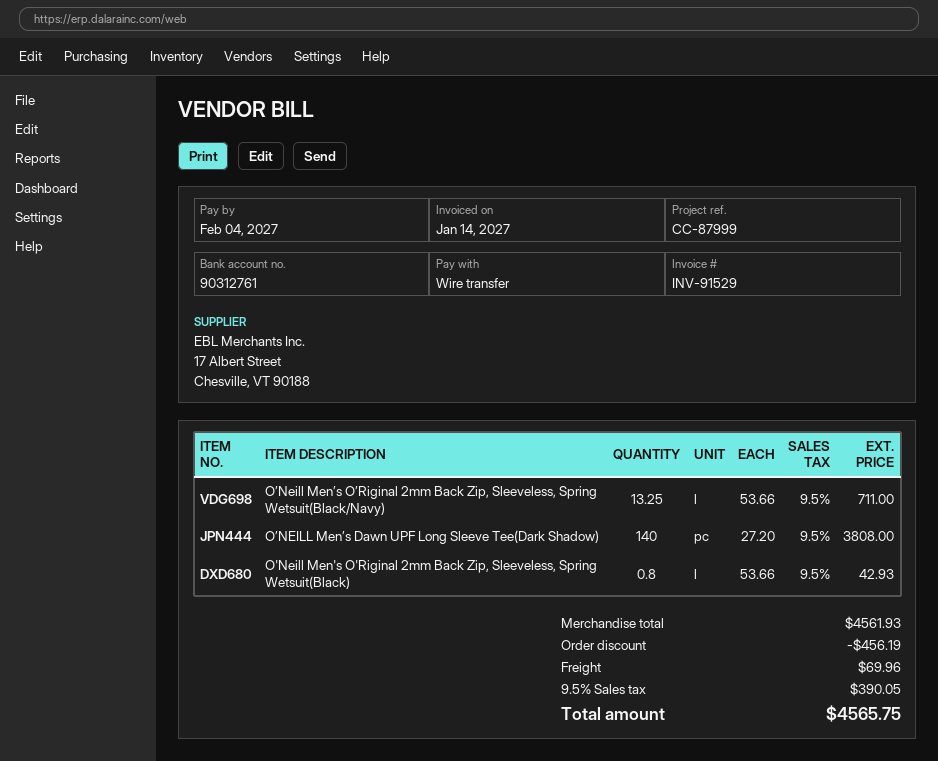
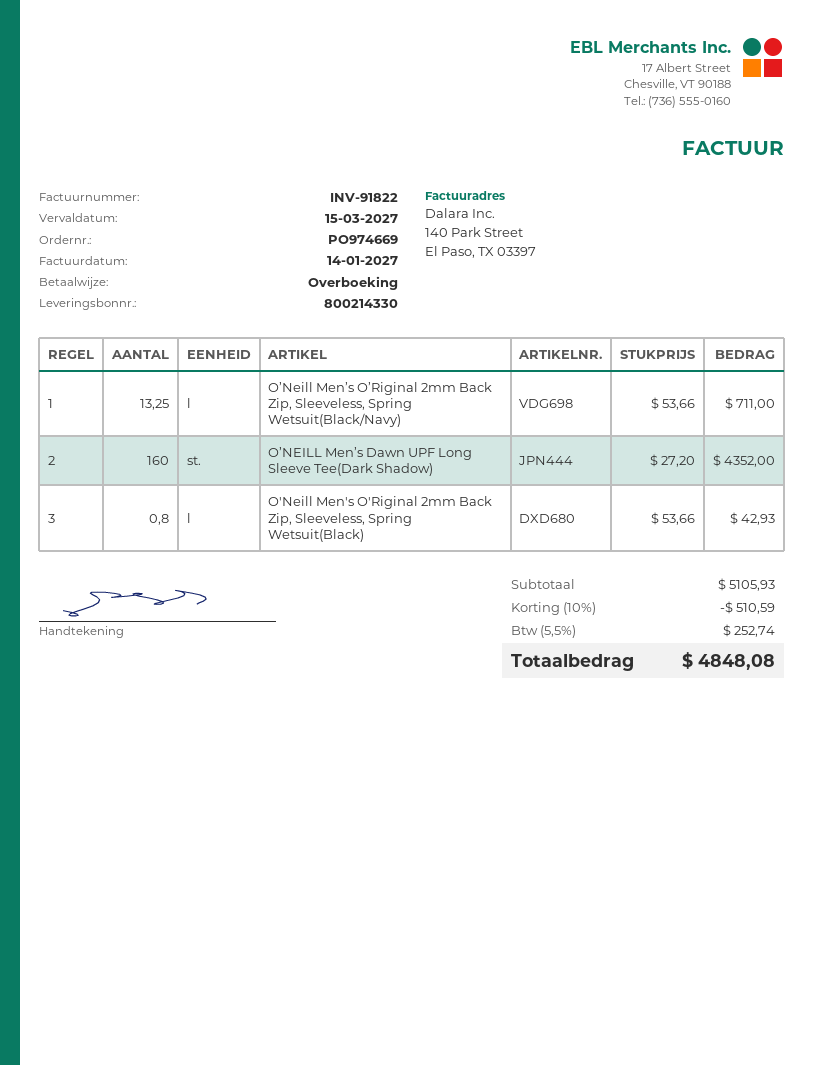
invoice number: INV-91529 -> INV-91822
due date: 2027-02-04 -> 2027-03-15
O’NEILL Men’s Dawn UPF Long Sleeve Tee(Dark Shadow): 140 x 27.20 = 3808.00 -> 160 x 27.20 = 4352.00
subtotal: 4561.93 -> 5105.93
discount: 456.19 -> 510.59
shipping: 69.96 -> none
tax: 9.5% = 390.05 -> 5.5% = 252.74
total: 4565.75 -> 4848.08

